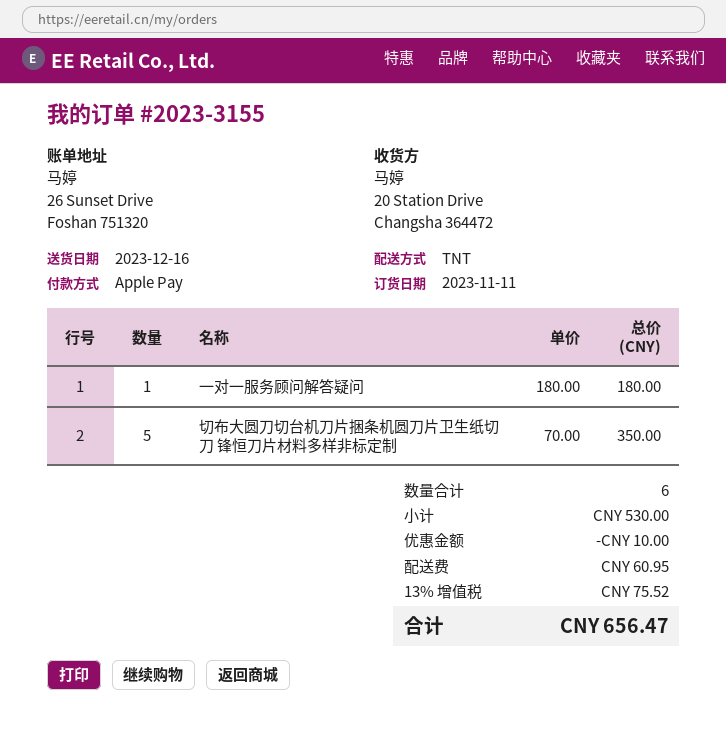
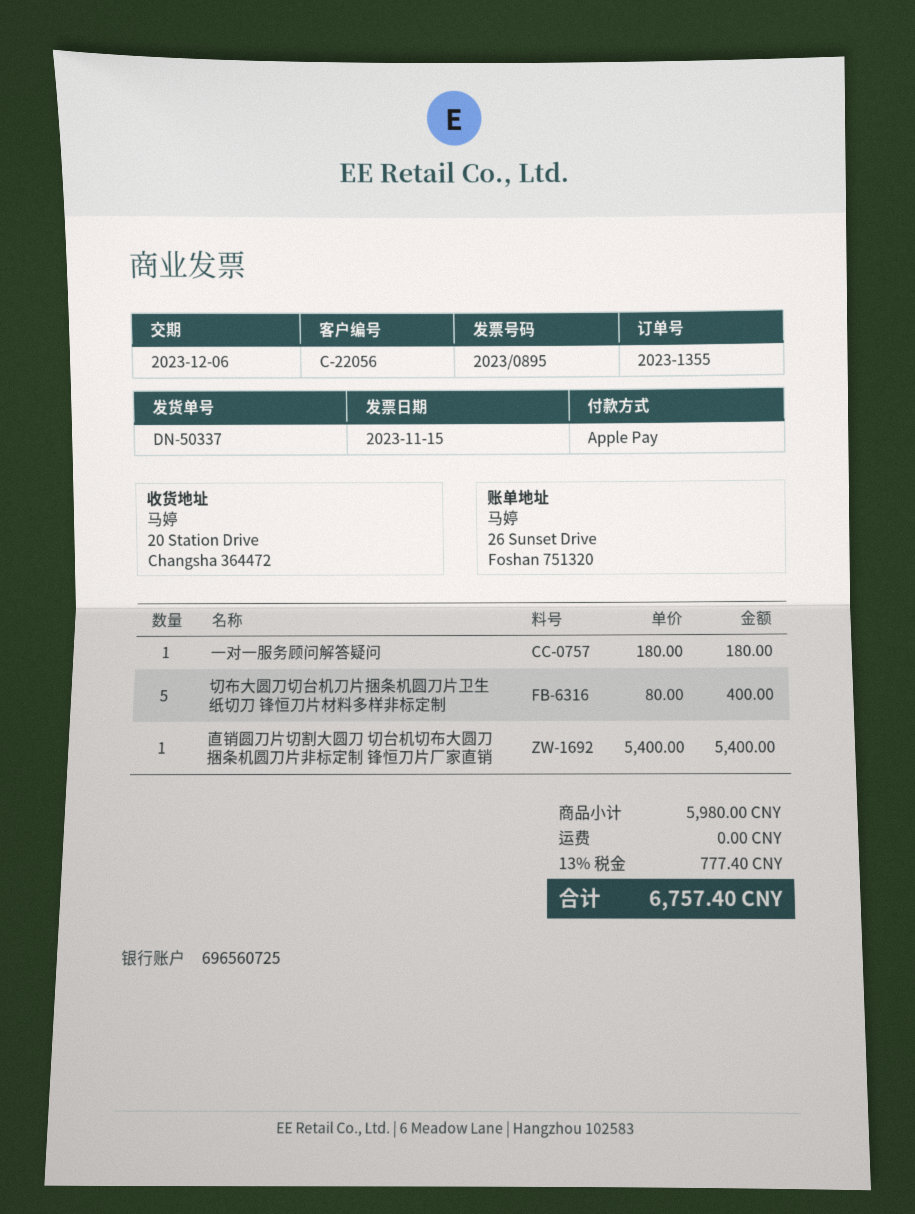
order number: 2023-3155 -> 2023-1355
delivery date: 2023-12-16 -> 2023-12-06
切布大圆刀切台机刀片捆条机圆刀片卫生纸切刀 锋恒刀片材料多样非标定制: 5 x 70.00 = 350.00 -> 5 x 80.00 = 400.00
直销圆刀片切割大圆刀 切台机切布大圆刀 捆条机圆刀片非标定制 锋恒刀片厂家直销: none -> 1 x 5400.00 = 5400.00
subtotal: 530.00 -> 5980.00
discount: 10.00 -> none
shipping: 60.95 -> 0.00
tax: 13% = 75.52 -> 13% = 777.40
total: 656.47 -> 6757.40

